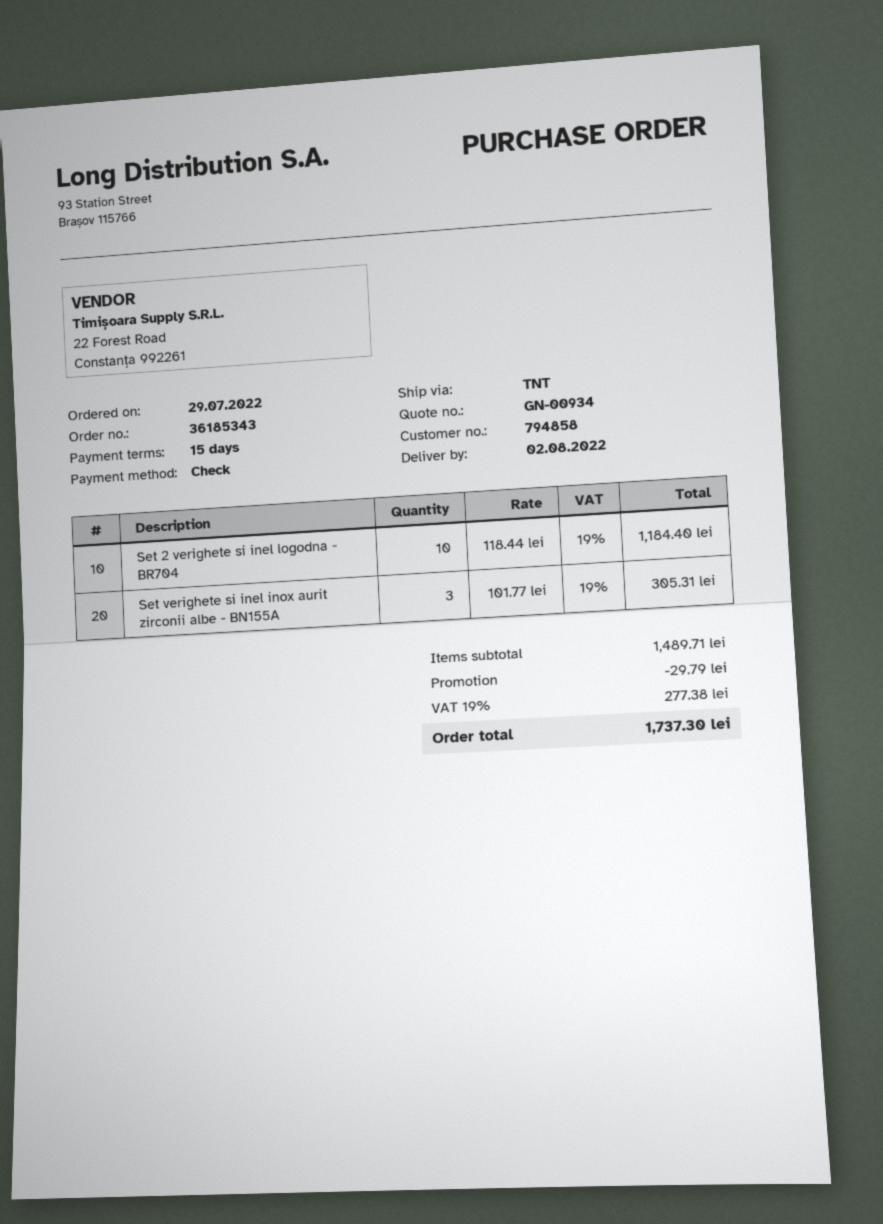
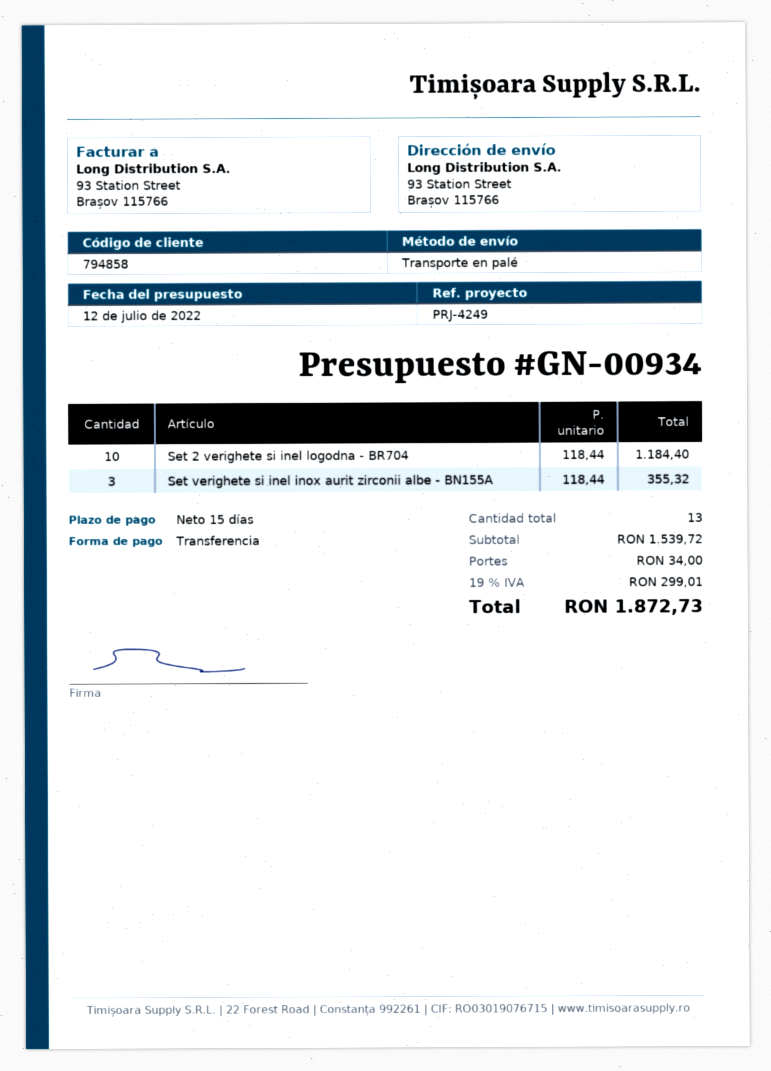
payment method: cheque -> bank transfer
shipping method: TNT -> pallet freight
Set verighete si inel inox aurit zirconii albe - BN155A: 3 x 101.77 = 305.31 -> 3 x 118.44 = 355.32
subtotal: 1489.71 -> 1539.72
discount: 29.79 -> none
shipping: none -> 34.00
tax: 19% = 277.38 -> 19% = 299.01
total: 1737.30 -> 1872.73

